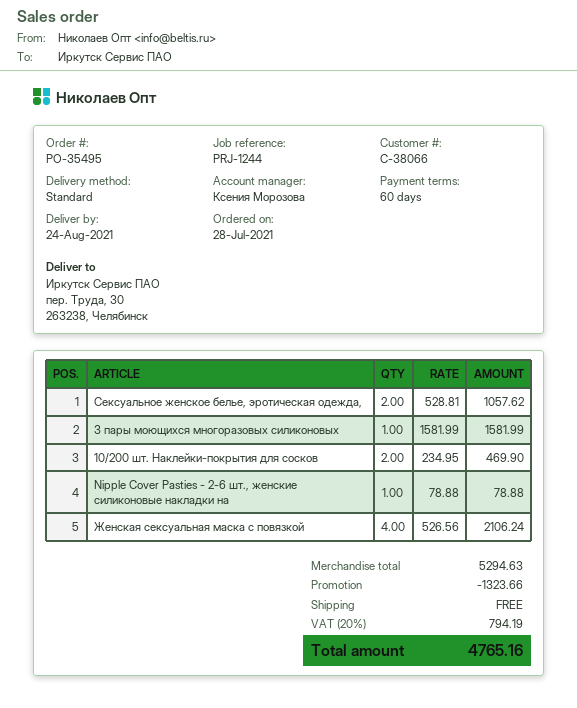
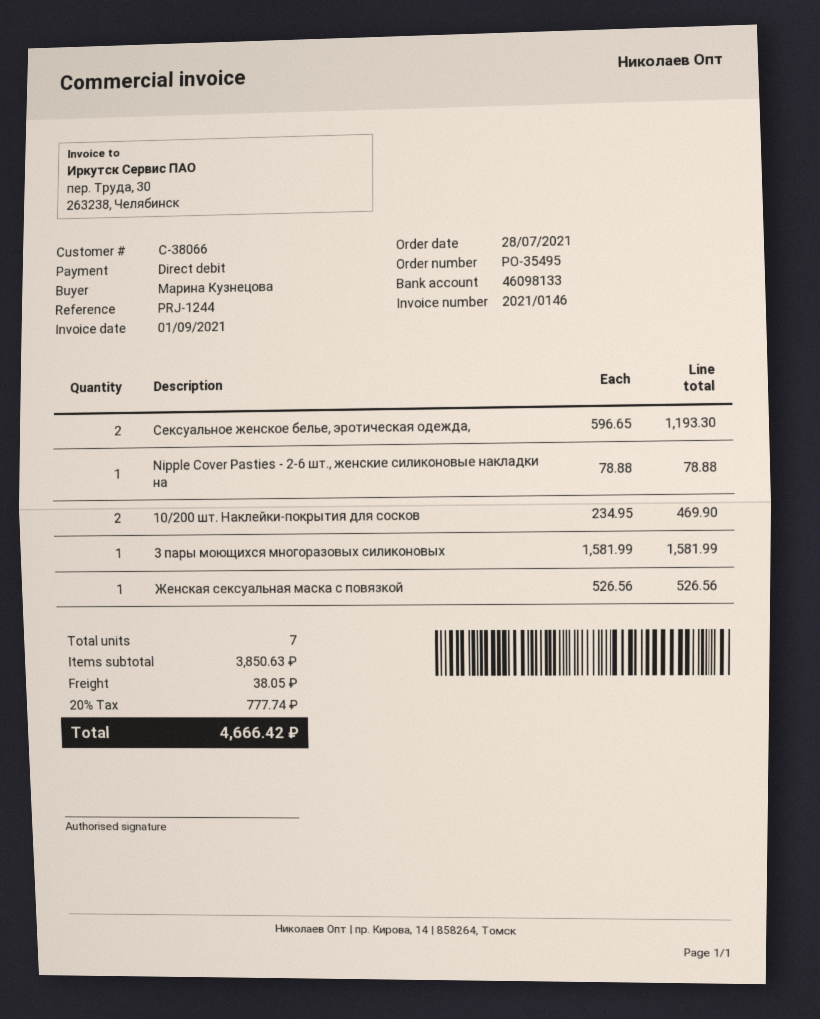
Сексуальное женское белье, эротическая одежда,: 2 x 528.81 = 1057.62 -> 2 x 596.65 = 1193.30
Женская сексуальная маска с повязкой: 4 x 526.56 = 2106.24 -> 1 x 526.56 = 526.56
subtotal: 5294.63 -> 3850.63
discount: 1323.66 -> none
shipping: 0.00 -> 38.05
tax: 20% = 794.19 -> 20% = 777.74
total: 4765.16 -> 4666.42

